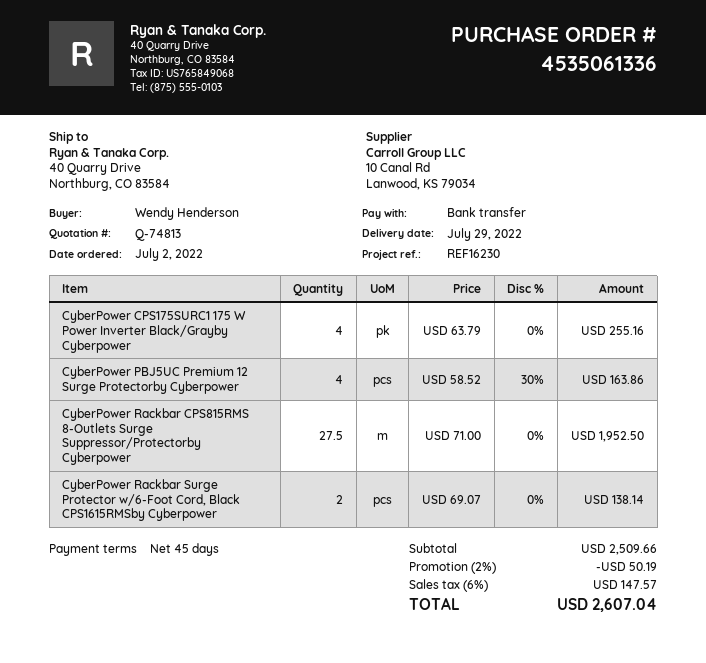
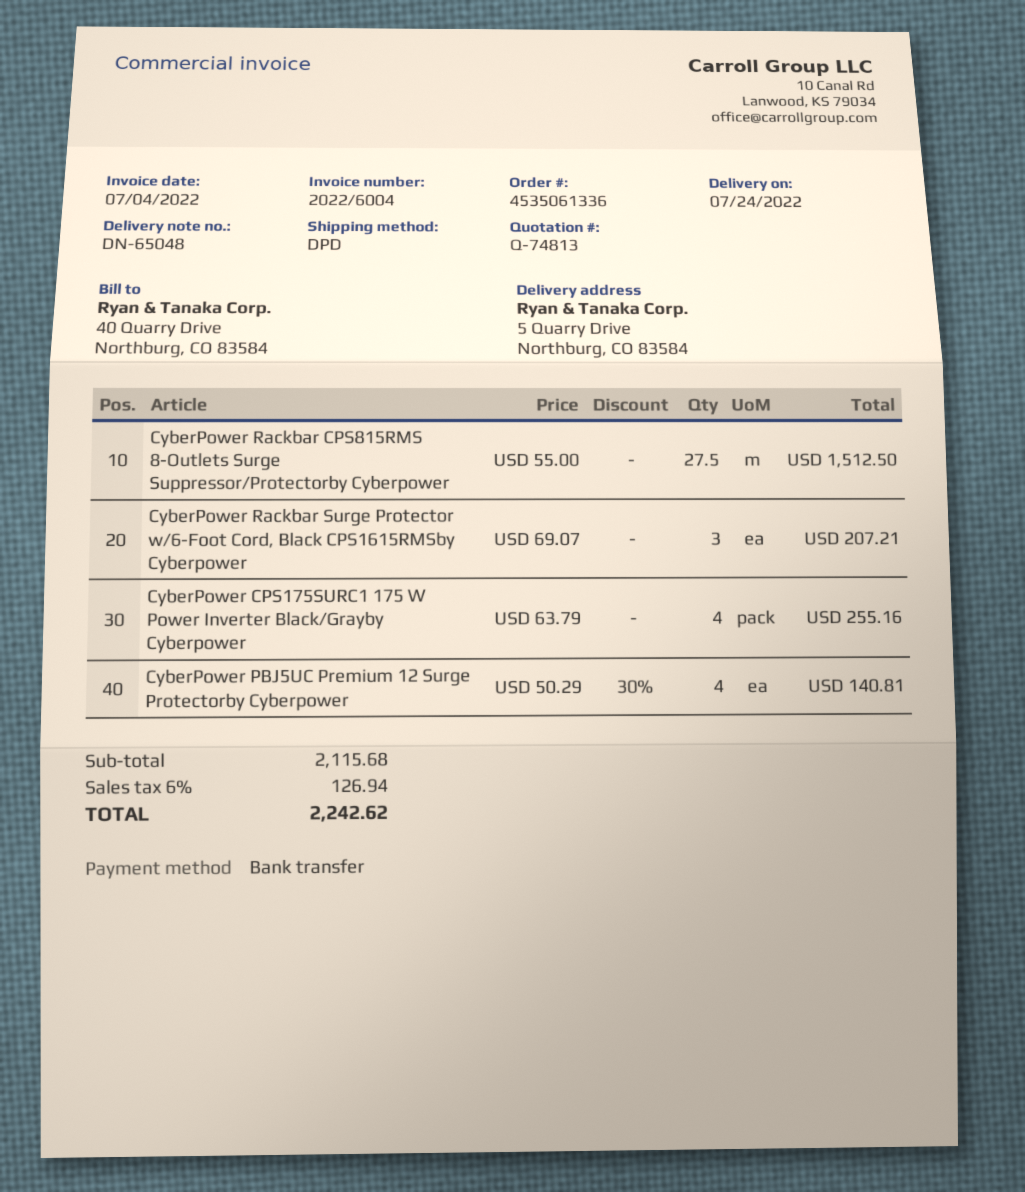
delivery date: 2022-07-29 -> 2022-07-24
ship to: 40 Quarry Drive, Northburg, CO 83584 -> 5 Quarry Drive, Northburg, CO 83584
CyberPower PBJ5UC Premium 12 Surge Protectorby Cyberpower: 4 x 58.52 - 30% = 163.86 -> 4 x 50.29 - 30% = 140.81
CyberPower Rackbar CPS815RMS 8-Outlets Surge Suppressor/Protectorby Cyberpower: 27.5 x 71.00 = 1952.50 -> 27.5 x 55.00 = 1512.50
CyberPower Rackbar Surge Protector w/6-Foot Cord, Black CPS1615RMSby Cyberpower: 2 x 69.07 = 138.14 -> 3 x 69.07 = 207.21
subtotal: 2509.66 -> 2115.68
discount: 2% = 50.19 -> none
tax: 6% = 147.57 -> 6% = 126.94
total: 2607.04 -> 2242.62

